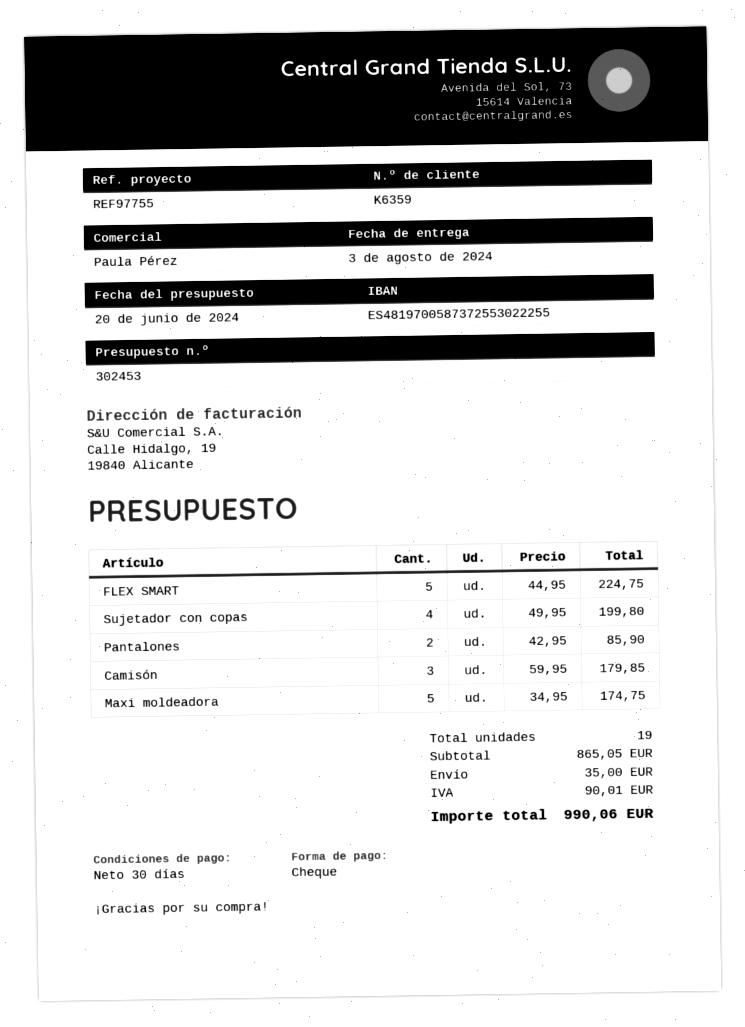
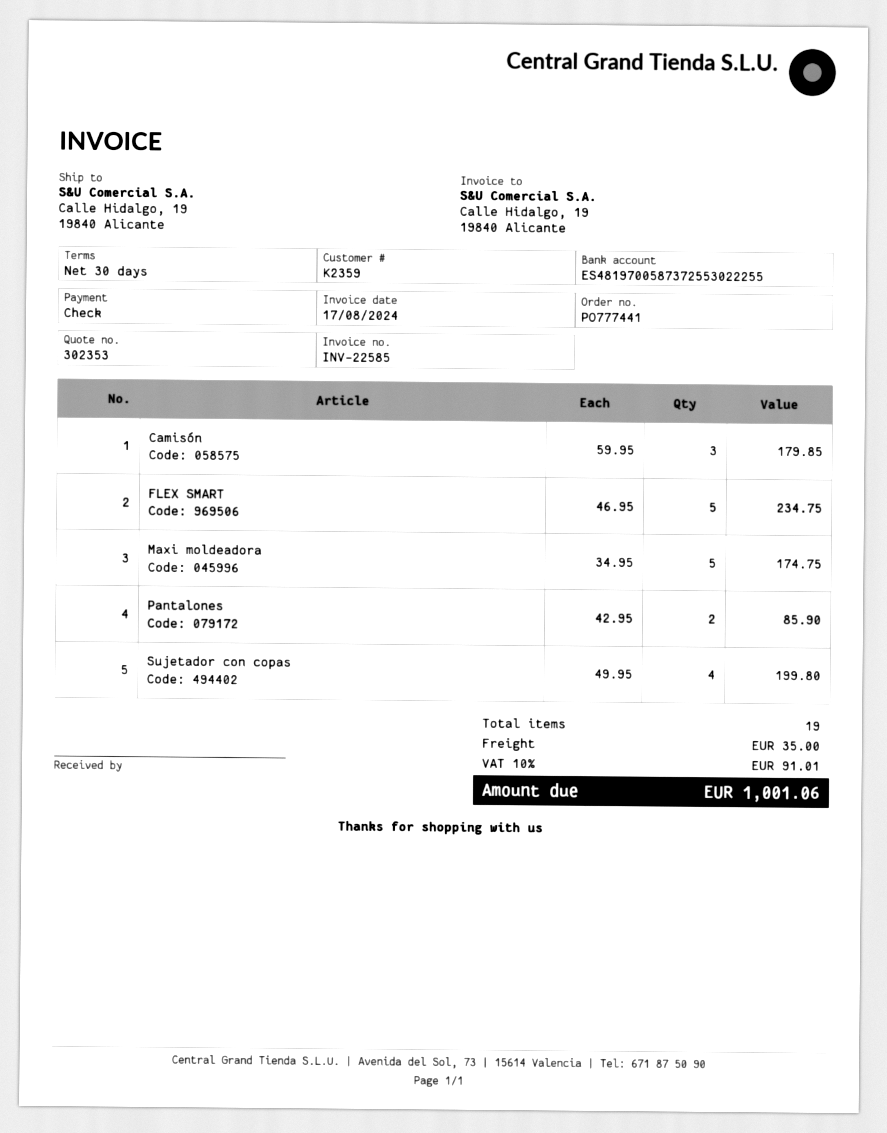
quote number: 302453 -> 302353
customer number: K6359 -> K2359
FLEX SMART: 5 x 44.95 = 224.75 -> 5 x 46.95 = 234.75
tax: 90.01 -> 91.01
total: 990.06 -> 1001.06

